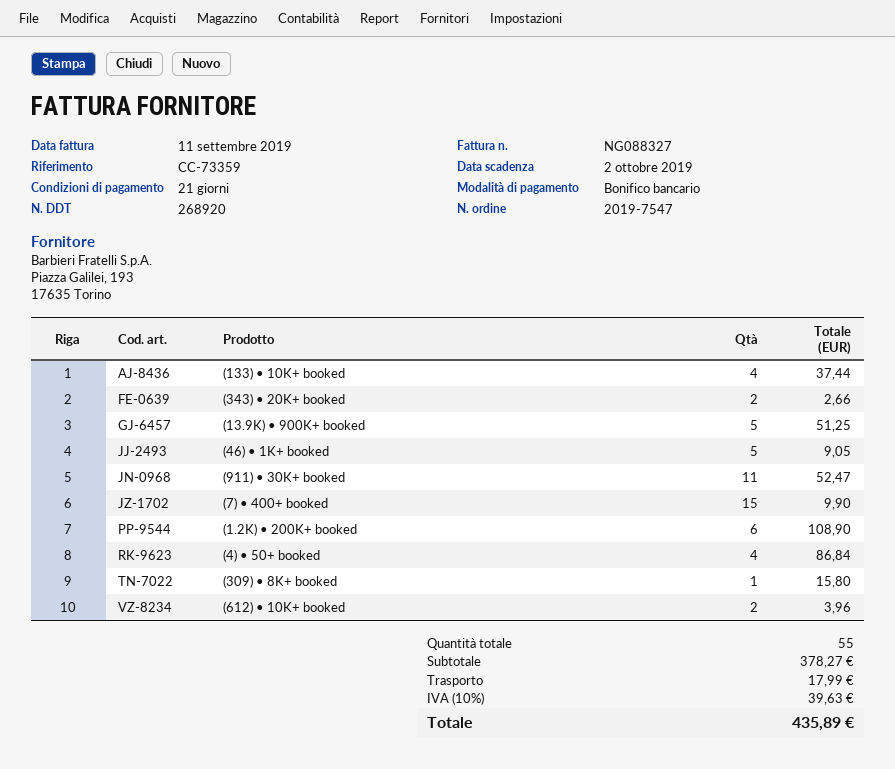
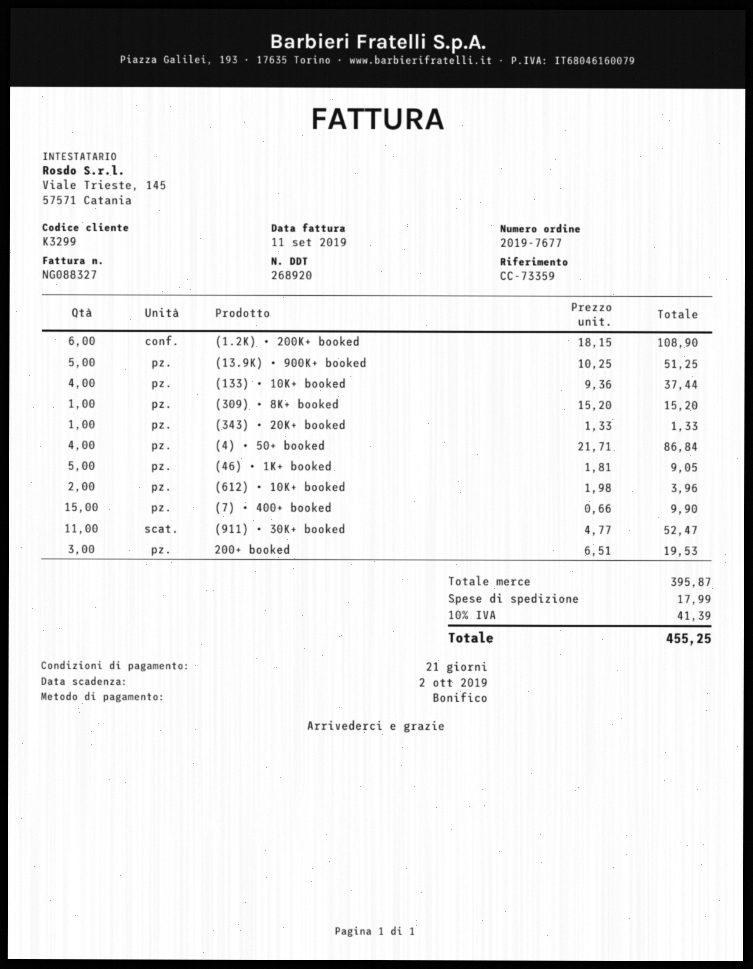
order number: 2019-7547 -> 2019-7677
(343) • 20K+ booked: 2 for 2.66 -> 1 for 1.33
(309) • 8K+ booked: 1 for 15.80 -> 1 for 15.20
200+ booked: none -> 3 for 19.53
subtotal: 378.27 -> 395.87
tax: 10% = 39.63 -> 10% = 41.39
total: 435.89 -> 455.25

